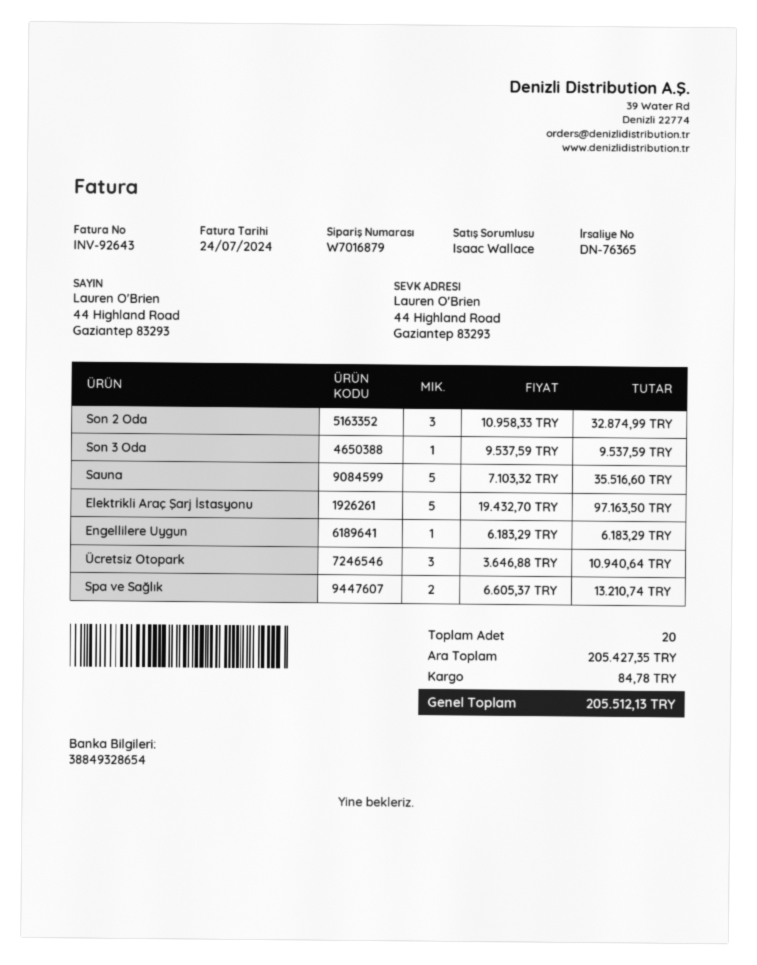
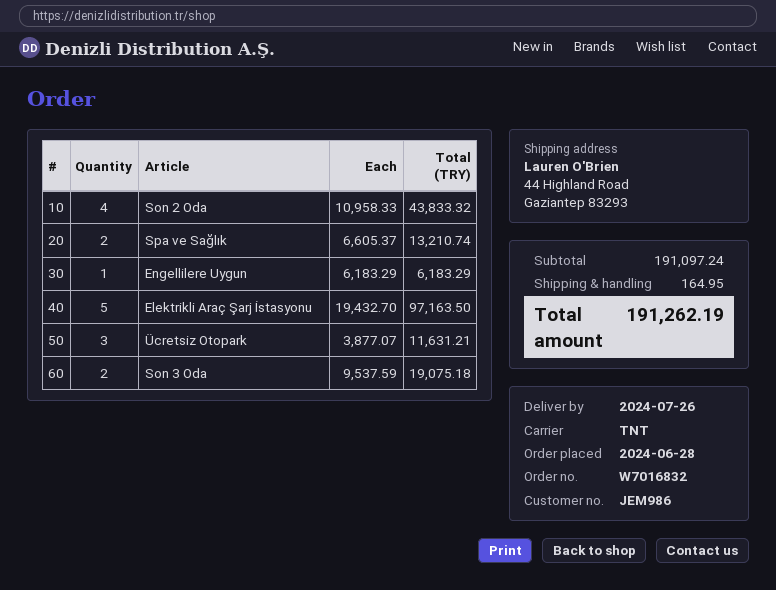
order number: W7016879 -> W7016832
Son 2 Oda: 3 x 10958.33 = 32874.99 -> 4 x 10958.33 = 43833.32
Son 3 Oda: 1 x 9537.59 = 9537.59 -> 2 x 9537.59 = 19075.18
Sauna: 5 x 7103.32 = 35516.60 -> none
Ücretsiz Otopark: 3 x 3646.88 = 10940.64 -> 3 x 3877.07 = 11631.21
subtotal: 205427.35 -> 191097.24
shipping: 84.78 -> 164.95
total: 205512.13 -> 191262.19

